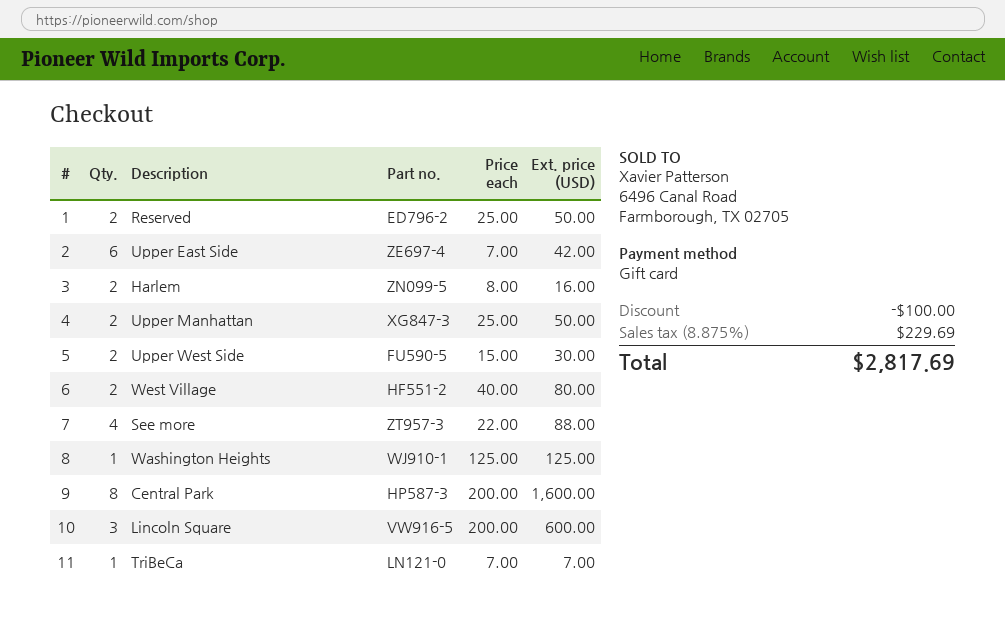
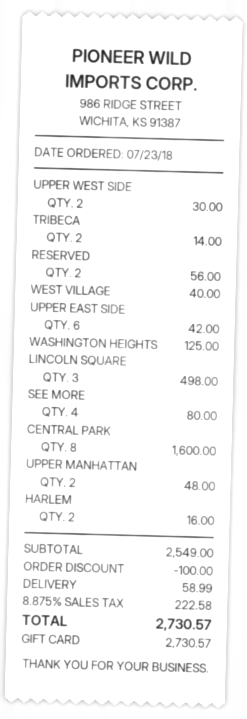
Reserved: 2 for 50.00 -> 2 for 56.00
Upper Manhattan: 2 for 50.00 -> 2 for 48.00
West Village: 2 for 80.00 -> 1 for 40.00
See more: 4 for 88.00 -> 4 for 80.00
Lincoln Square: 3 for 600.00 -> 3 for 498.00
TriBeCa: 1 for 7.00 -> 2 for 14.00
shipping: none -> 58.99
tax: 8.875% = 229.69 -> 8.875% = 222.58
total: 2817.69 -> 2730.57

